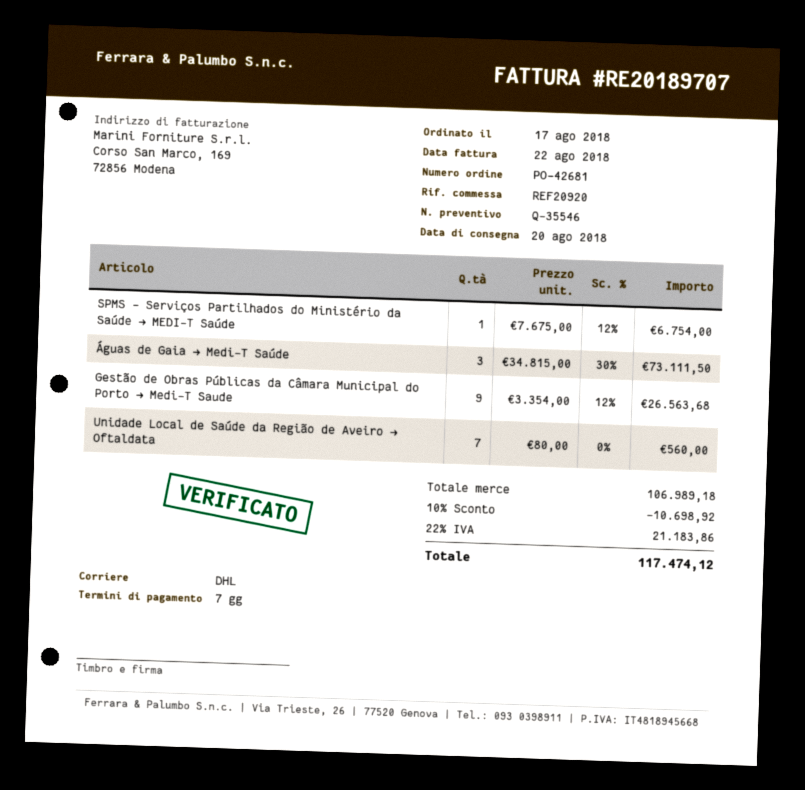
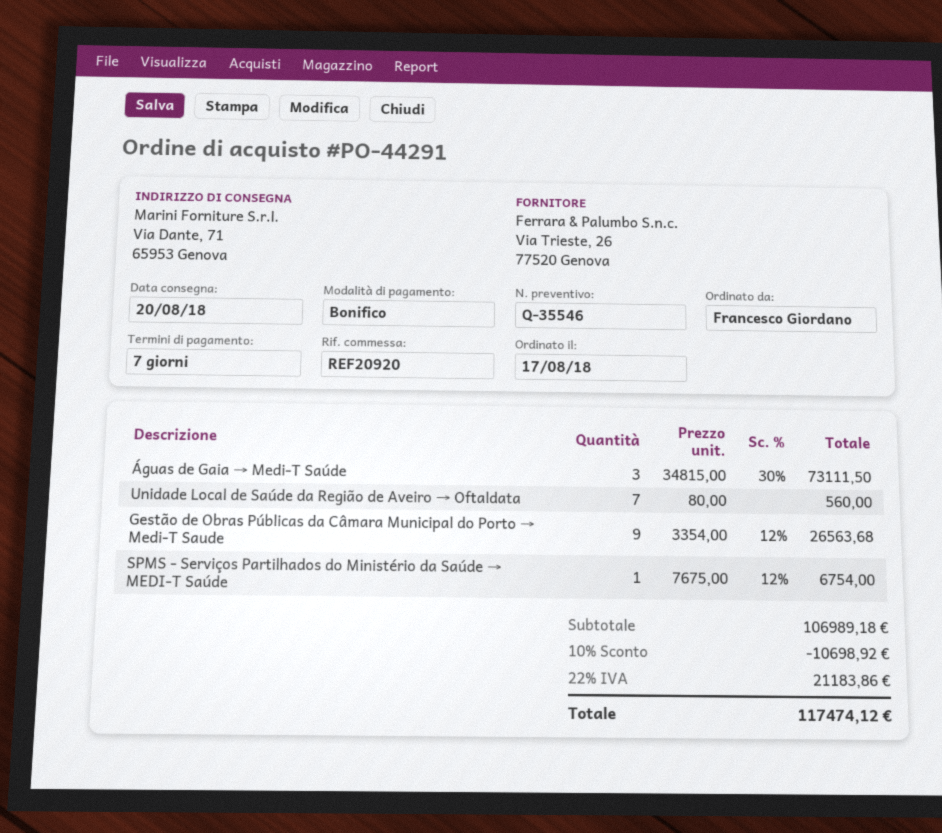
order number: PO-42681 -> PO-44291

